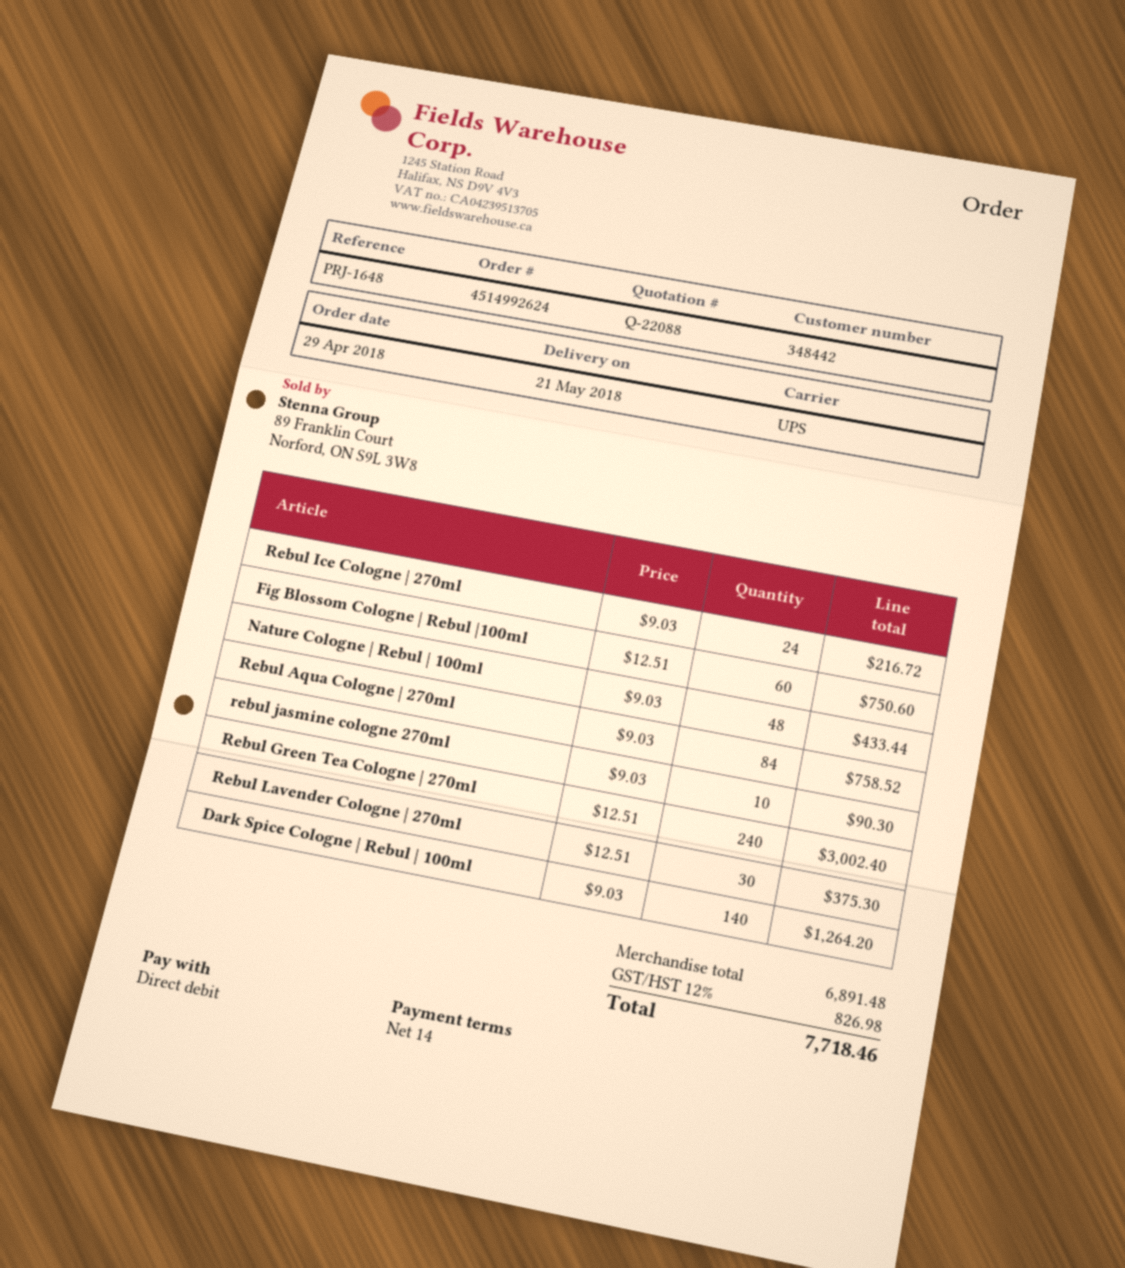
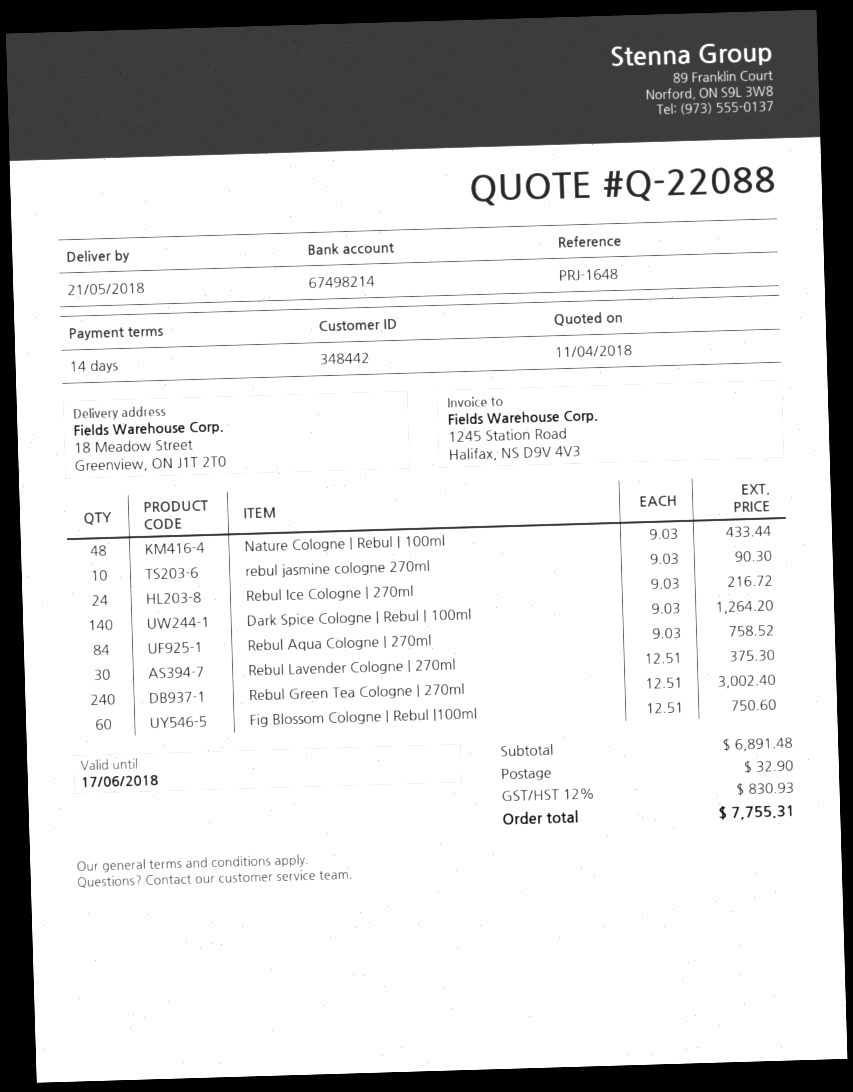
shipping: none -> 32.90
tax: 12% = 826.98 -> 12% = 830.93
total: 7718.46 -> 7755.31

